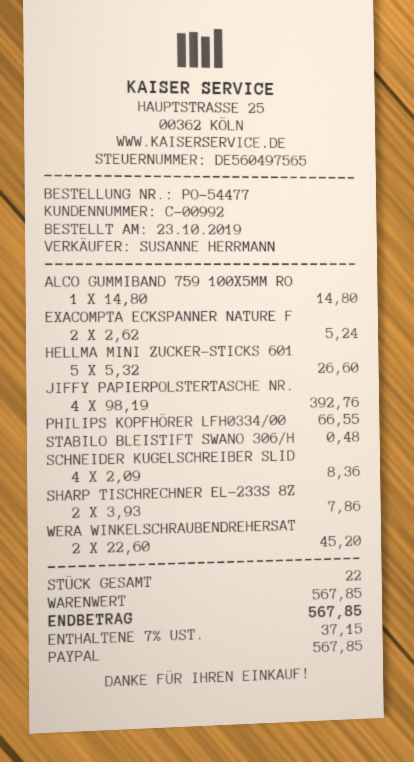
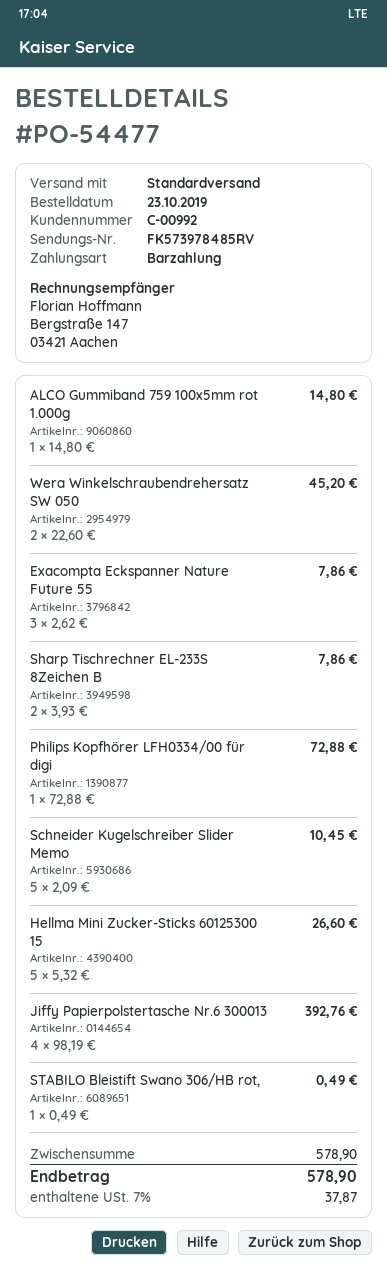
payment method: PayPal -> cash
EXACOMPTA ECKSPANNER NATURE F: 2 x 2.62 = 5.24 -> 3 x 2.62 = 7.86
PHILIPS KOPFHÖRER LFH0334/00: 1 x 66.55 = 66.55 -> 1 x 72.88 = 72.88
STABILO BLEISTIFT SWANO 306/H: 1 x 0.48 = 0.48 -> 1 x 0.49 = 0.49
SCHNEIDER KUGELSCHREIBER SLID: 4 x 2.09 = 8.36 -> 5 x 2.09 = 10.45
subtotal: 567.85 -> 578.90
tax: 7% = 37.15 -> 7% = 37.87
total: 567.85 -> 578.90

